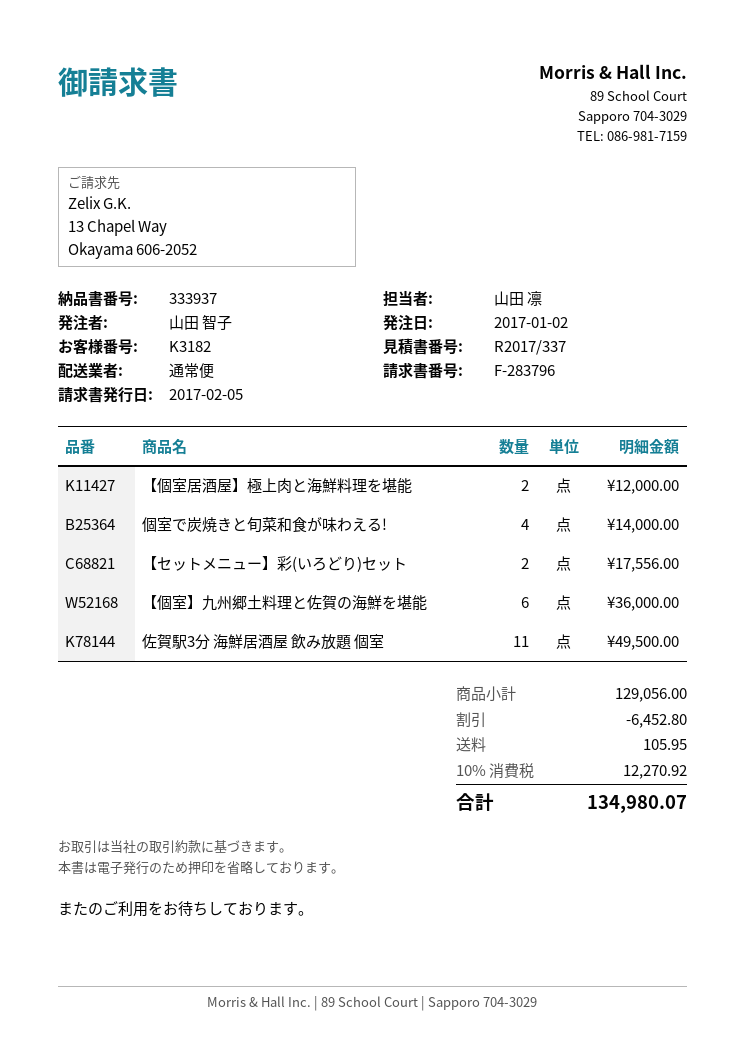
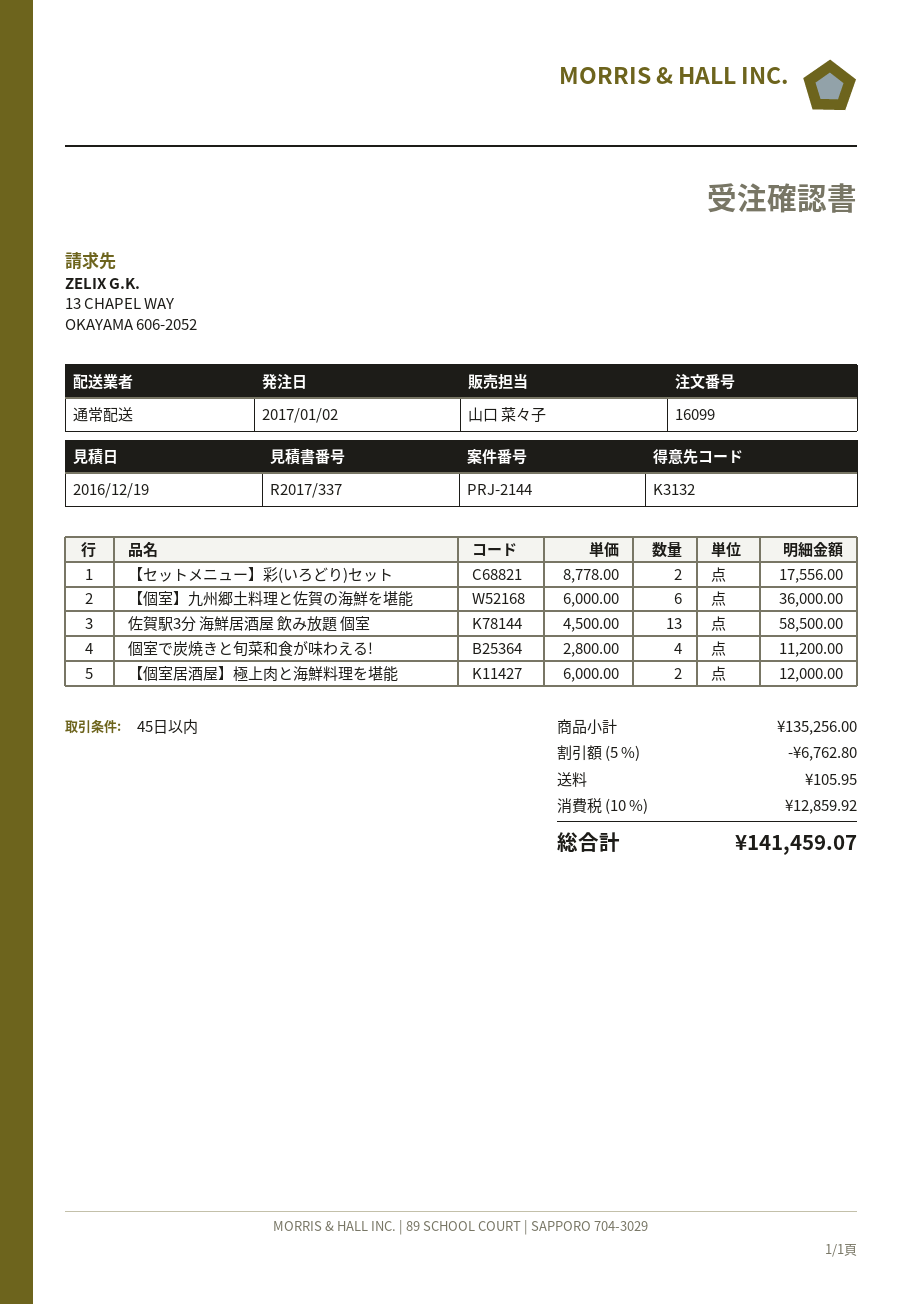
customer number: K3182 -> K3132
sales rep: 山田 凛 -> 山口 菜々子
個室で炭焼きと旬菜和食が味わえる!: 4 for 14000.00 -> 4 for 11200.00
佐賀駅3分 海鮮居酒屋 飲み放題 個室: 11 for 49500.00 -> 13 for 58500.00
subtotal: 129056.00 -> 135256.00
discount: 6452.80 -> 6762.80
tax: 10% = 12270.92 -> 10% = 12859.92
total: 134980.07 -> 141459.07

